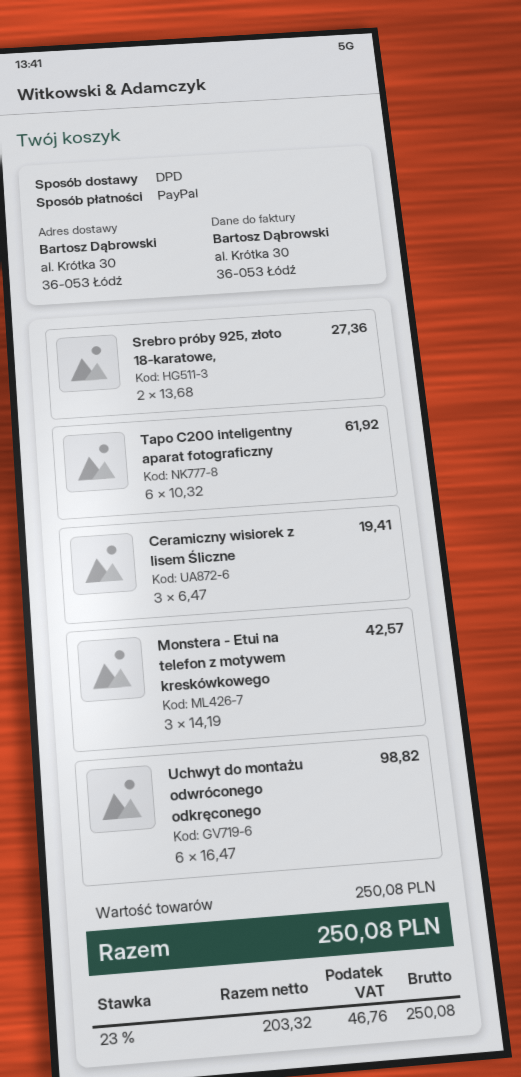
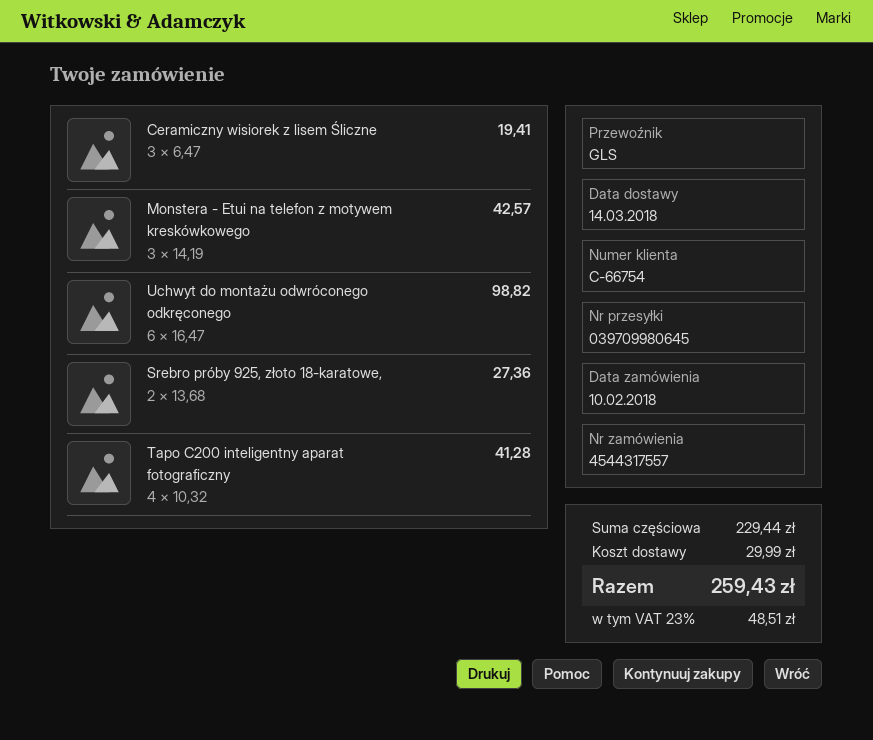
shipping method: DPD -> GLS
Tapo C200 inteligentny aparat fotograficzny: 6 x 10.32 = 61.92 -> 4 x 10.32 = 41.28
subtotal: 250.08 -> 229.44
shipping: none -> 29.99
tax: 23% = 46.76 -> 23% = 48.51
total: 250.08 -> 259.43

